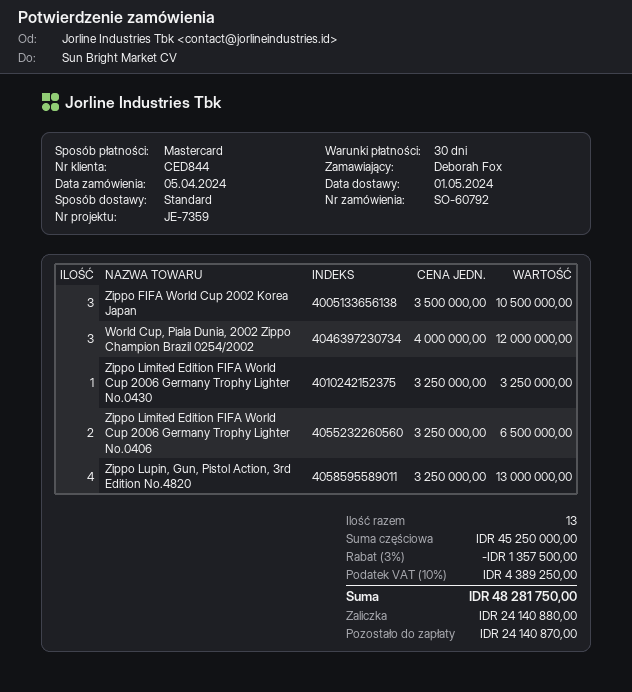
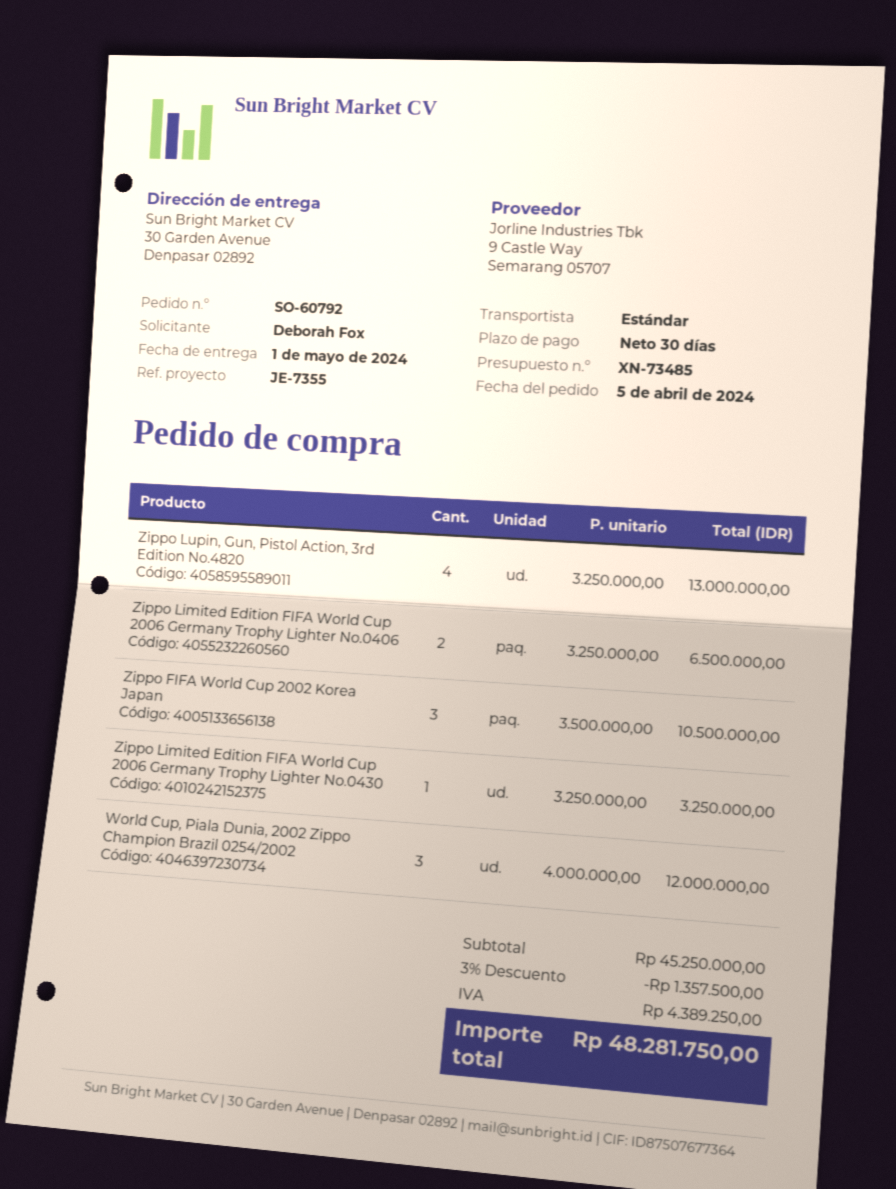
reference: JE-7359 -> JE-7355

